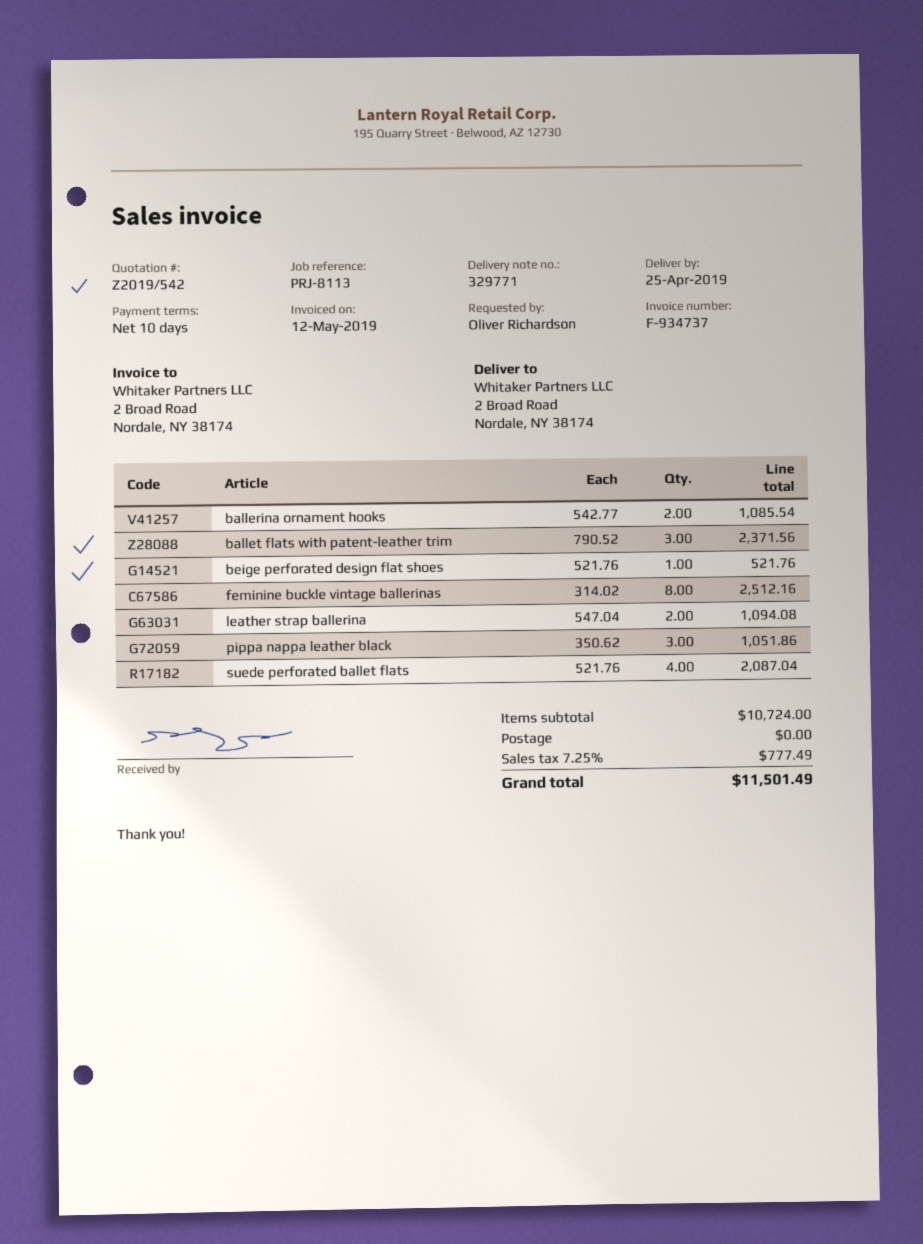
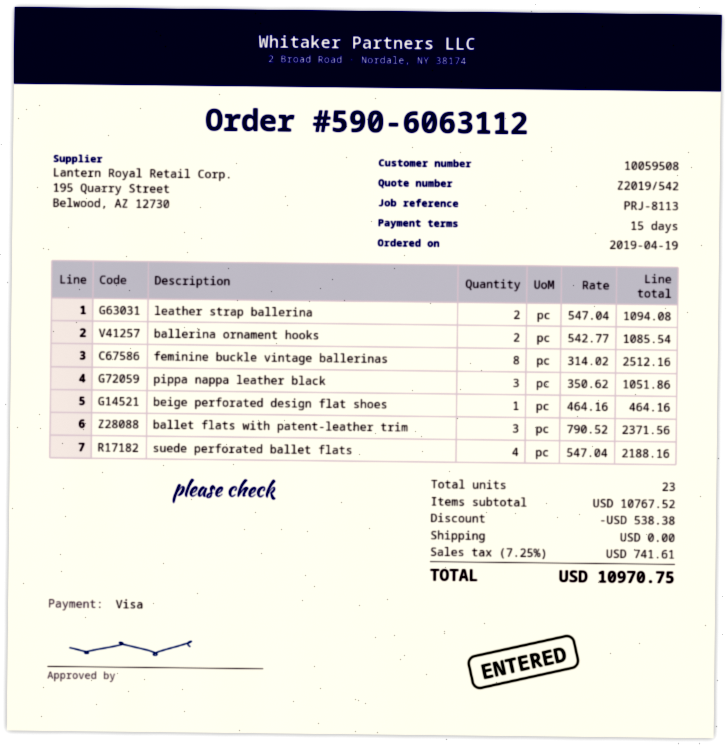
payment terms: 10 days -> 15 days
beige perforated design flat shoes: 1 x 521.76 = 521.76 -> 1 x 464.16 = 464.16
suede perforated ballet flats: 4 x 521.76 = 2087.04 -> 4 x 547.04 = 2188.16
subtotal: 10724.00 -> 10767.52
discount: none -> 538.38
tax: 7.25% = 777.49 -> 7.25% = 741.61
total: 11501.49 -> 10970.75

